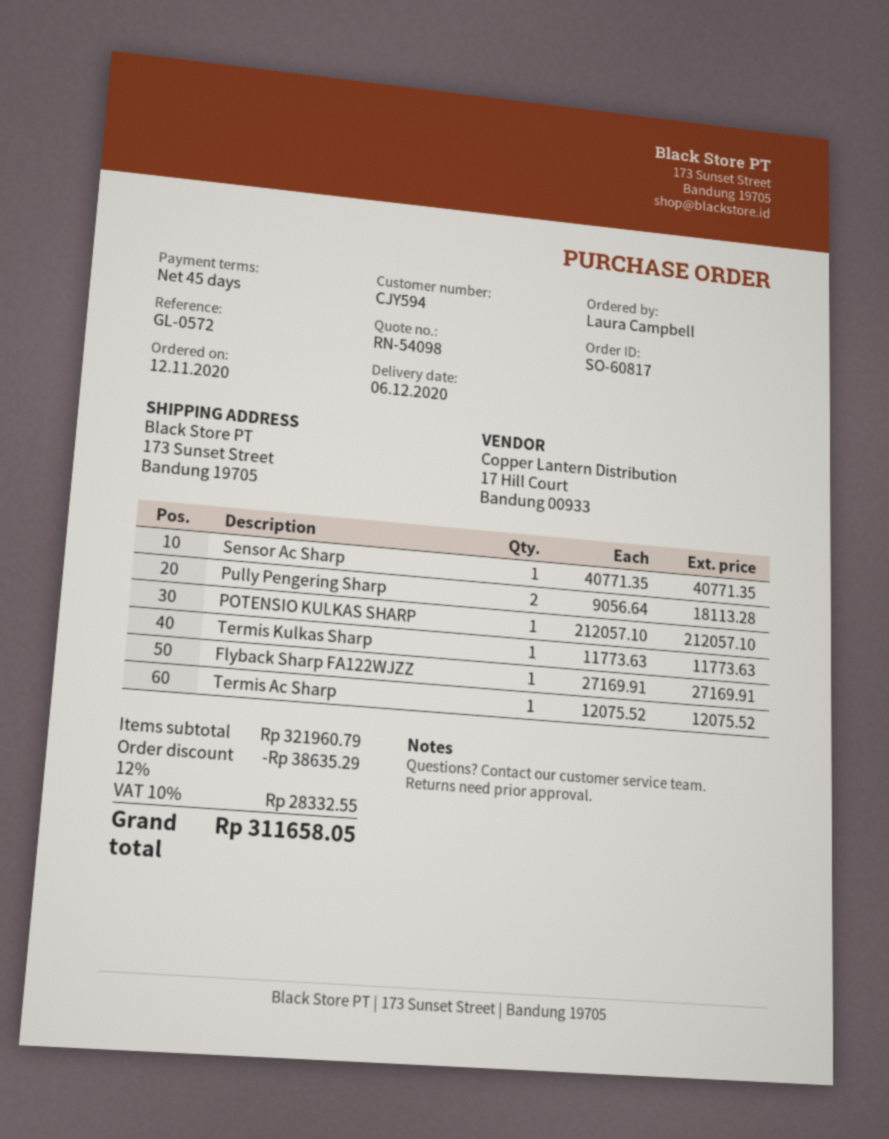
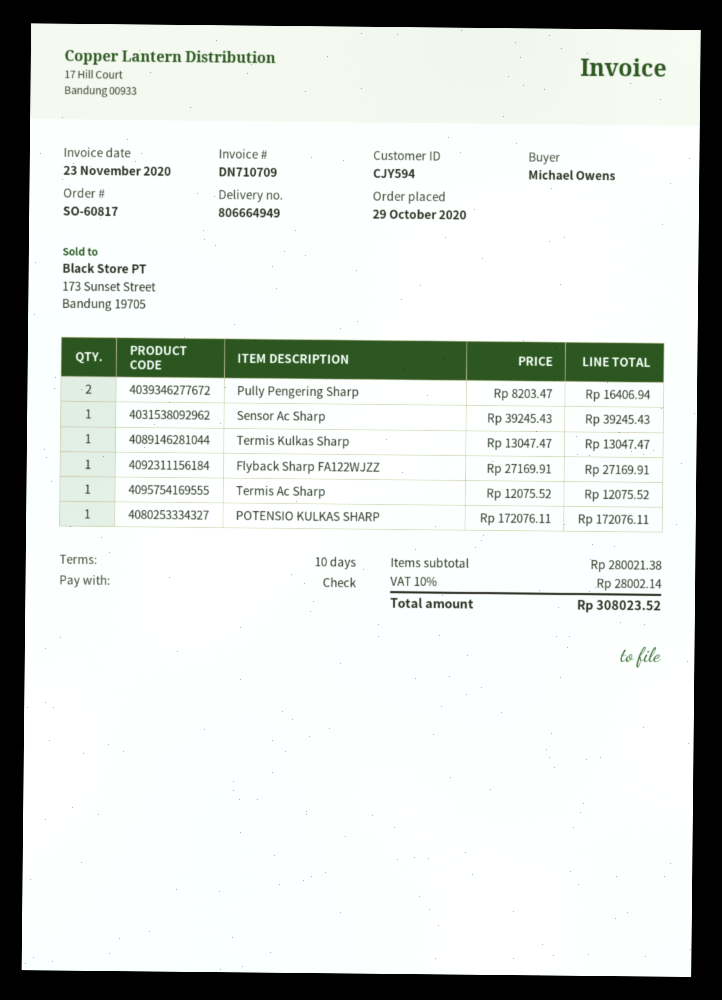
order date: 2020-11-12 -> 2020-10-29
payment terms: 45 days -> 10 days
ordered by: Laura Campbell -> Michael Owens
Sensor Ac Sharp: 1 x 40771.35 = 40771.35 -> 1 x 39245.43 = 39245.43
Pully Pengering Sharp: 2 x 9056.64 = 18113.28 -> 2 x 8203.47 = 16406.94
POTENSIO KULKAS SHARP: 1 x 212057.10 = 212057.10 -> 1 x 172076.11 = 172076.11
Termis Kulkas Sharp: 1 x 11773.63 = 11773.63 -> 1 x 13047.47 = 13047.47
subtotal: 321960.79 -> 280021.38
discount: 12% = 38635.29 -> none
tax: 10% = 28332.55 -> 10% = 28002.14
total: 311658.05 -> 308023.52

